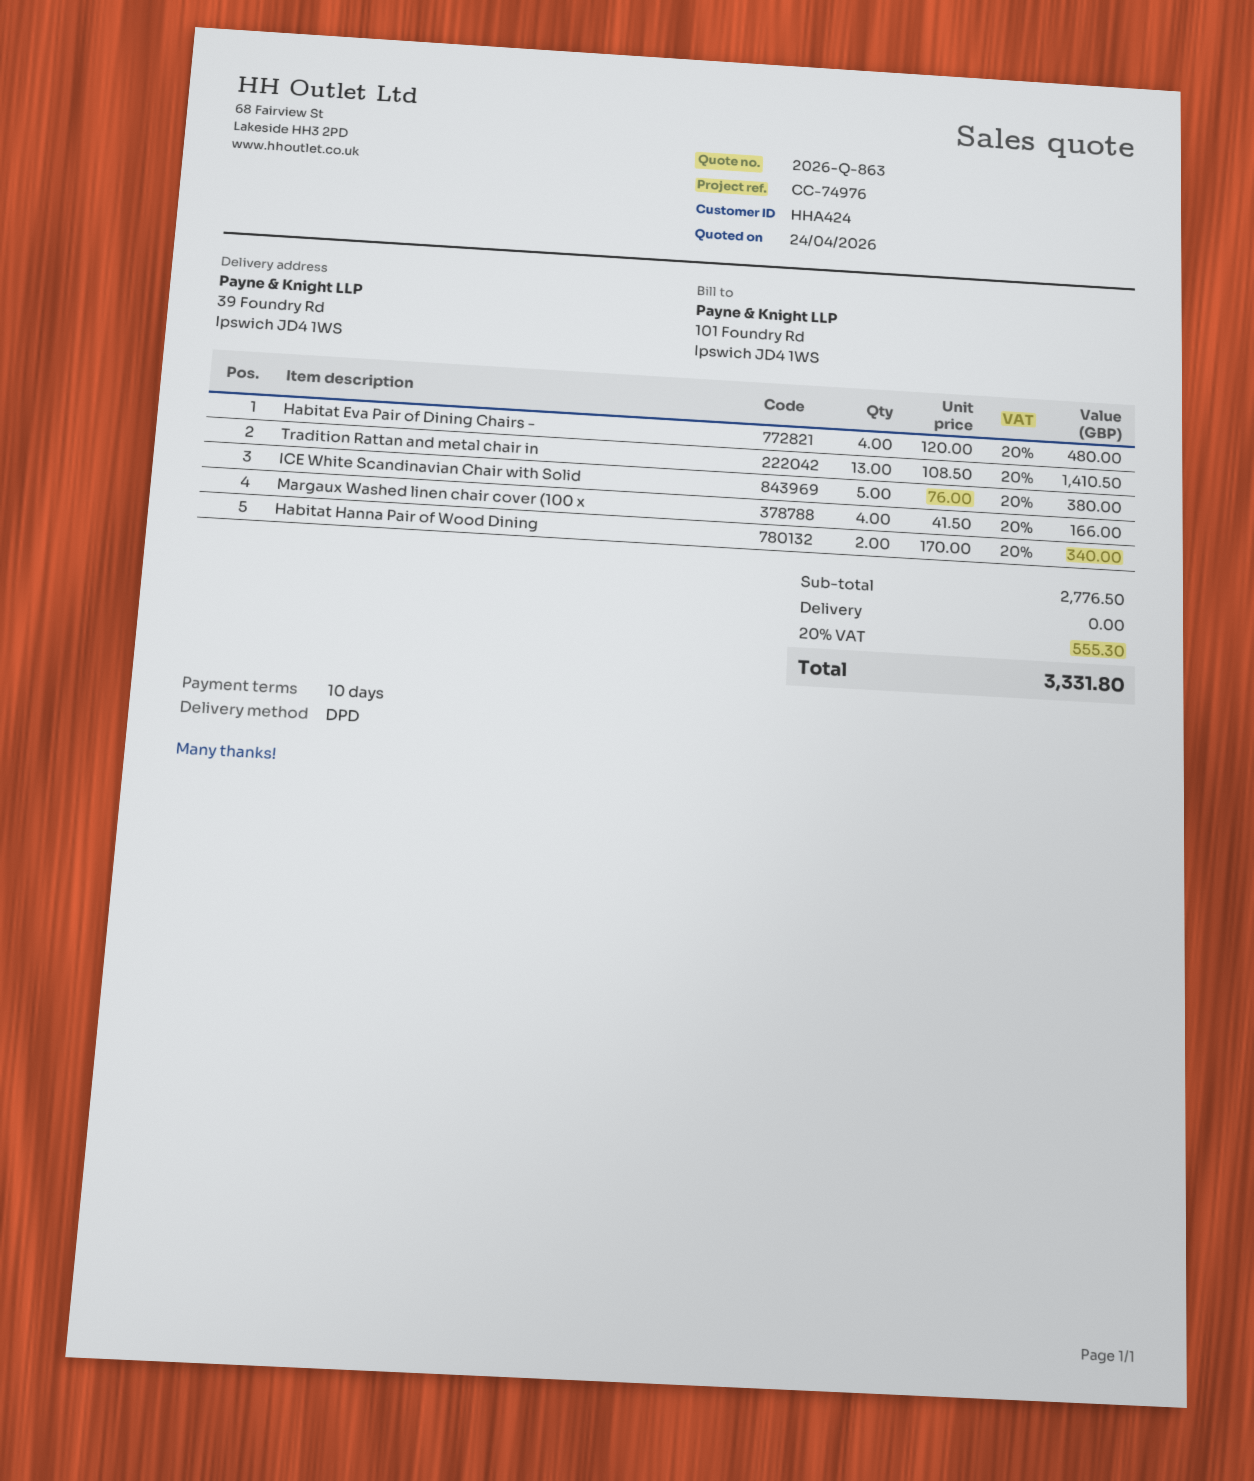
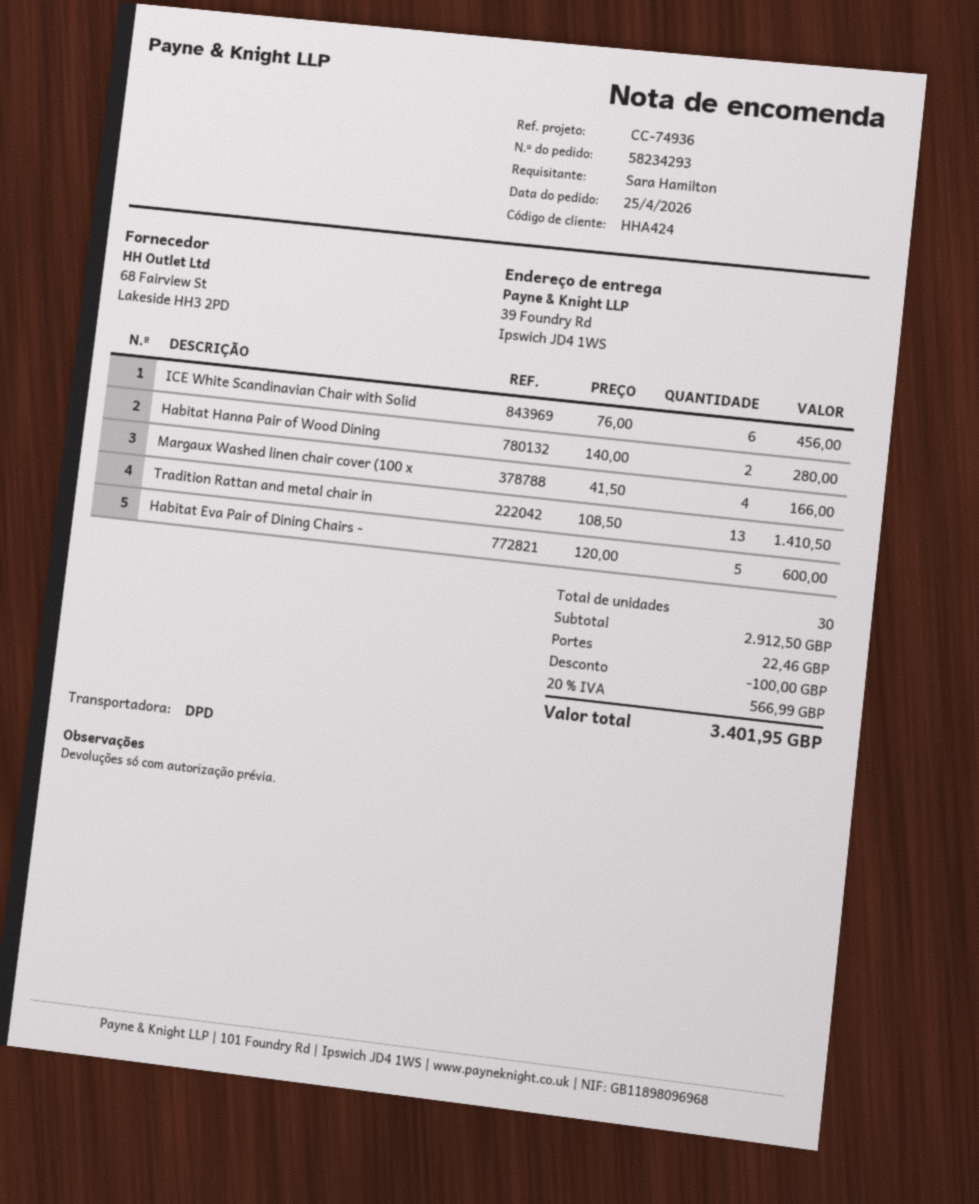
reference: CC-74976 -> CC-74936
Habitat Eva Pair of Dining Chairs -: 4 x 120.00 = 480.00 -> 5 x 120.00 = 600.00
ICE White Scandinavian Chair with Solid: 5 x 76.00 = 380.00 -> 6 x 76.00 = 456.00
Habitat Hanna Pair of Wood Dining: 2 x 170.00 = 340.00 -> 2 x 140.00 = 280.00
subtotal: 2776.50 -> 2912.50
discount: none -> 100.00
shipping: 0.00 -> 22.46
tax: 20% = 555.30 -> 20% = 566.99
total: 3331.80 -> 3401.95

